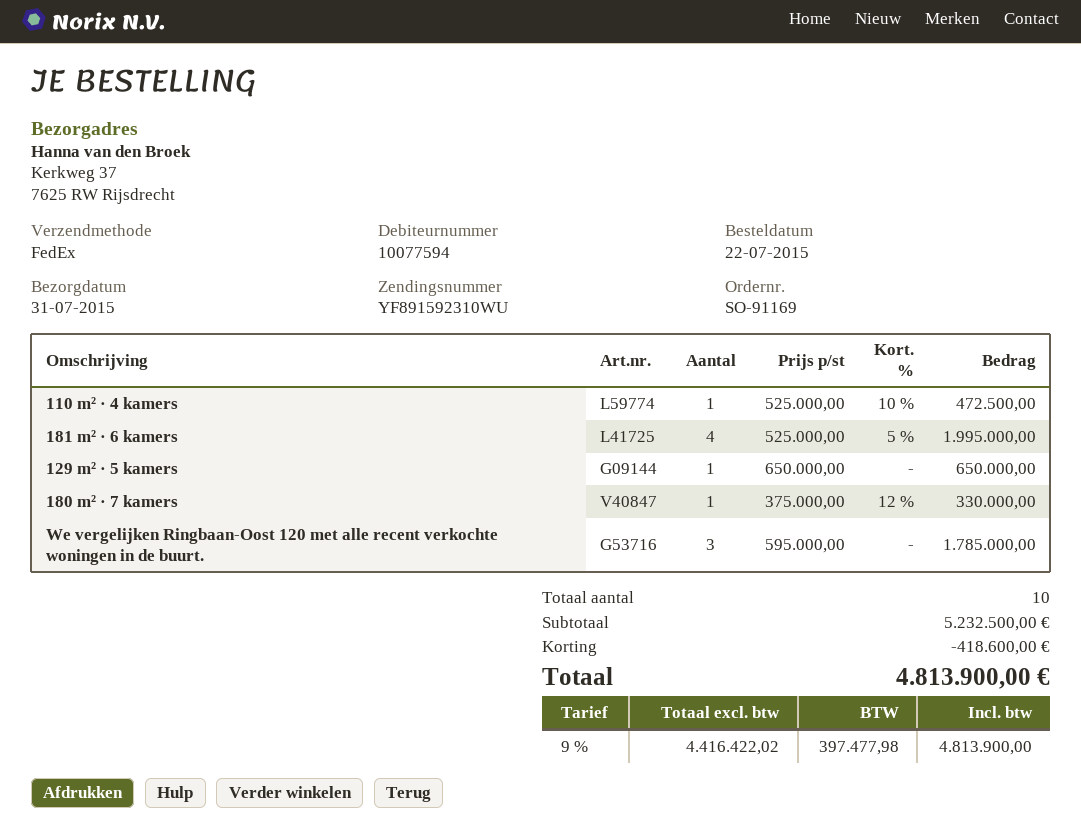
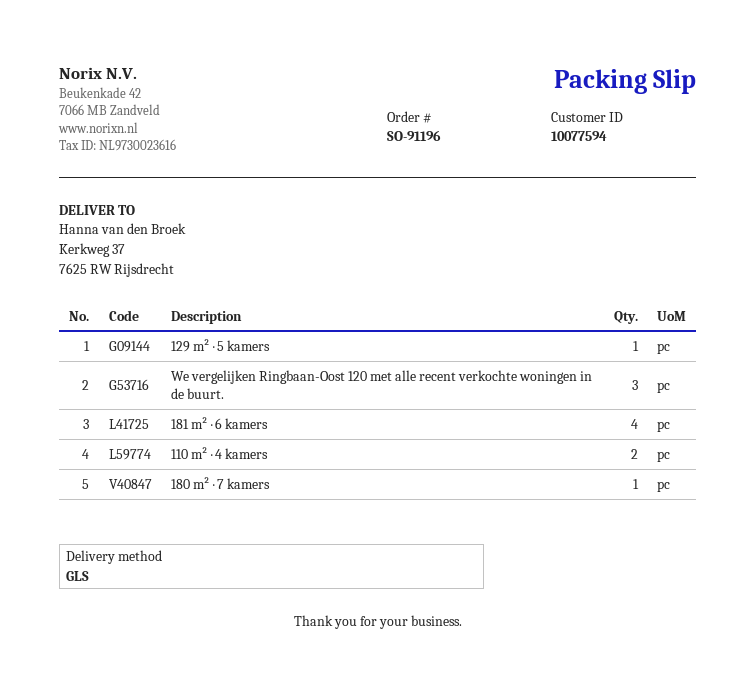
order number: SO-91169 -> SO-91196
shipping method: FedEx -> GLS
110 m² · 4 kamers: 1 -> 2

